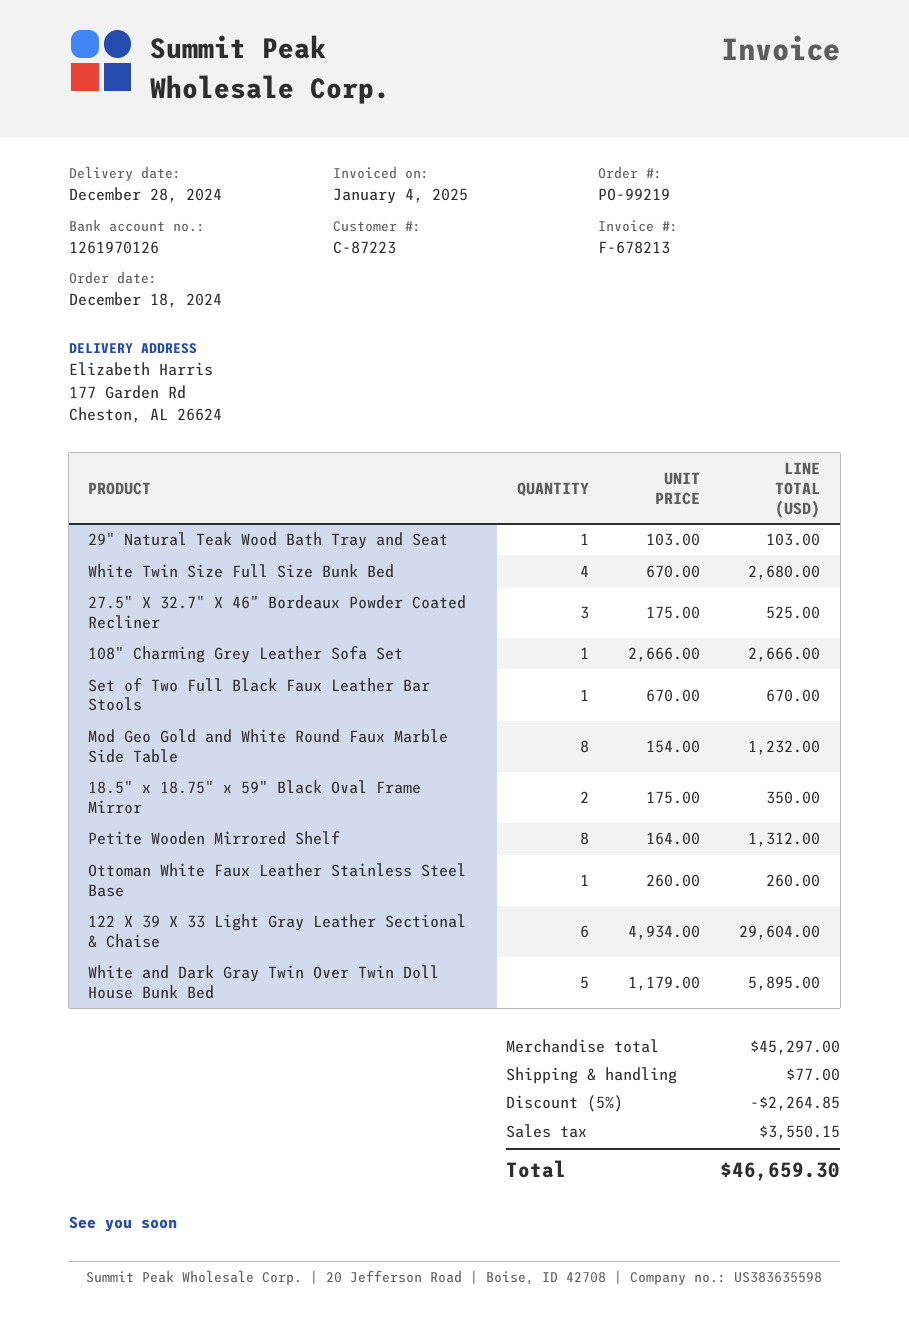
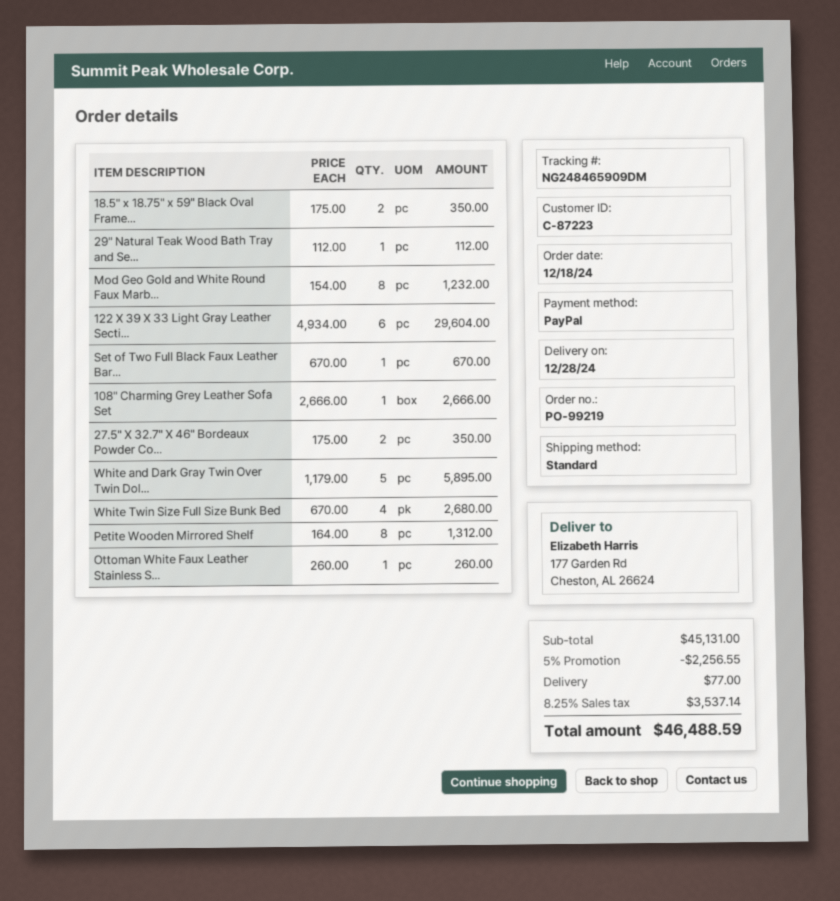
29" Natural Teak Wood Bath Tray and Seat: 1 x 103.00 = 103.00 -> 1 x 112.00 = 112.00
27.5" X 32.7" X 46" Bordeaux Powder Coated Recliner: 3 x 175.00 = 525.00 -> 2 x 175.00 = 350.00
subtotal: 45297.00 -> 45131.00
discount: 5% = 2264.85 -> 5% = 2256.55
tax: 3550.15 -> 3537.14
total: 46659.30 -> 46488.59

